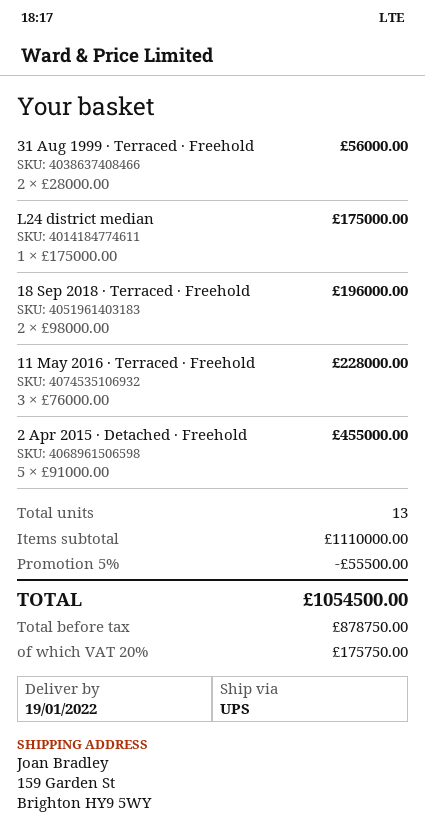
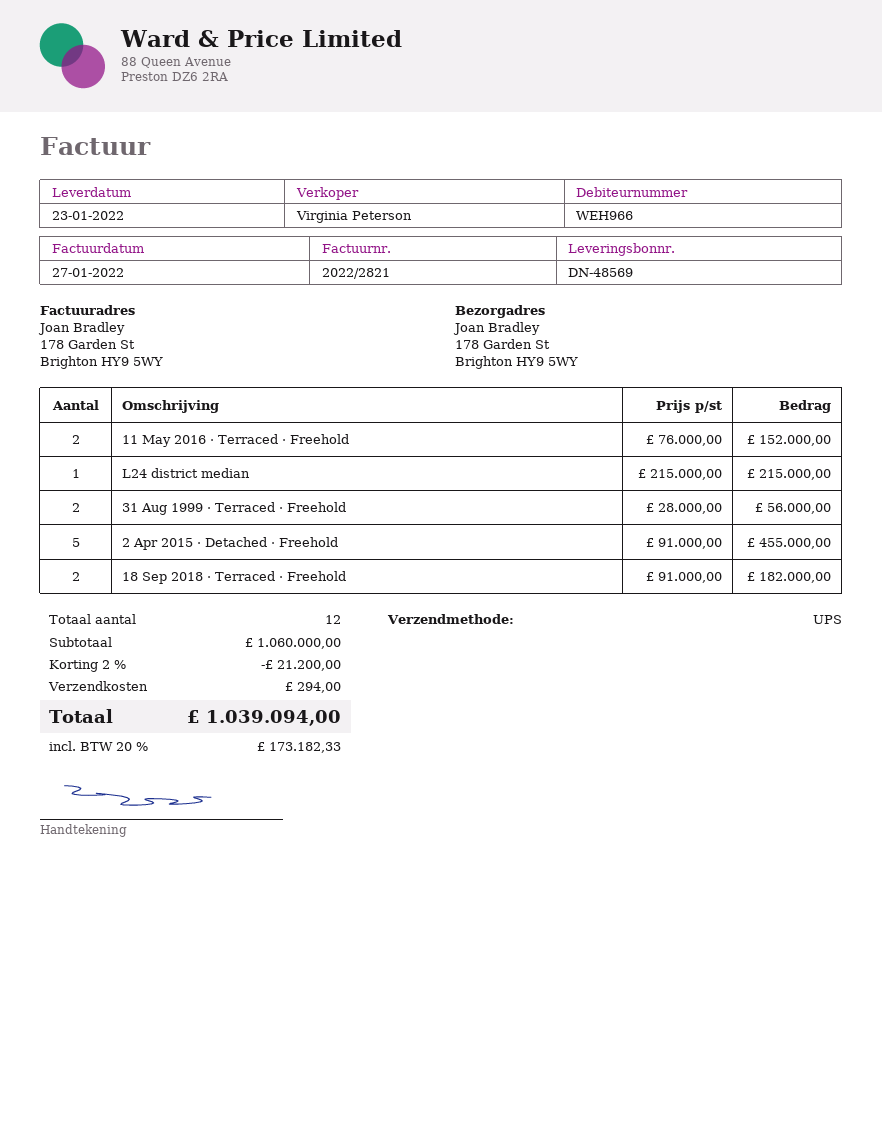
delivery date: 2022-01-19 -> 2022-01-23
ship to: 159 Garden St, Brighton HY9 5WY -> 178 Garden St, Brighton HY9 5WY
L24 district median: 1 x 175000.00 = 175000.00 -> 1 x 215000.00 = 215000.00
18 Sep 2018 · Terraced · Freehold: 2 x 98000.00 = 196000.00 -> 2 x 91000.00 = 182000.00
11 May 2016 · Terraced · Freehold: 3 x 76000.00 = 228000.00 -> 2 x 76000.00 = 152000.00
total quantity: 13 -> 12
subtotal: 1110000.00 -> 1060000.00
discount: 5% = 55500.00 -> 2% = 21200.00
shipping: none -> 294.00
tax: 20% = 175750.00 -> 20% = 173182.33
total: 1054500.00 -> 1039094.00

